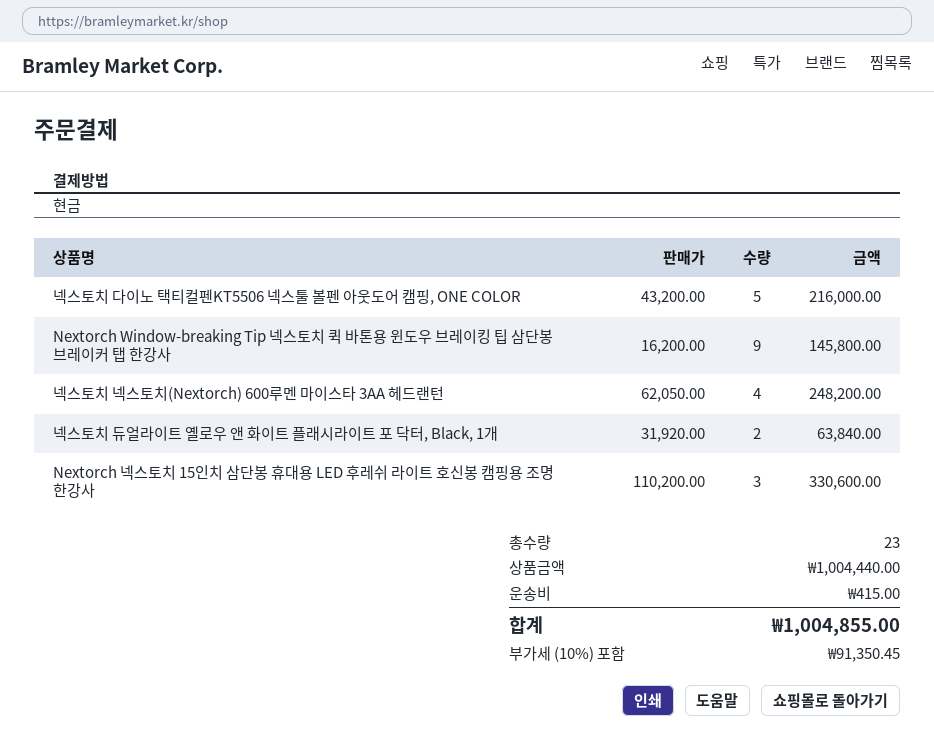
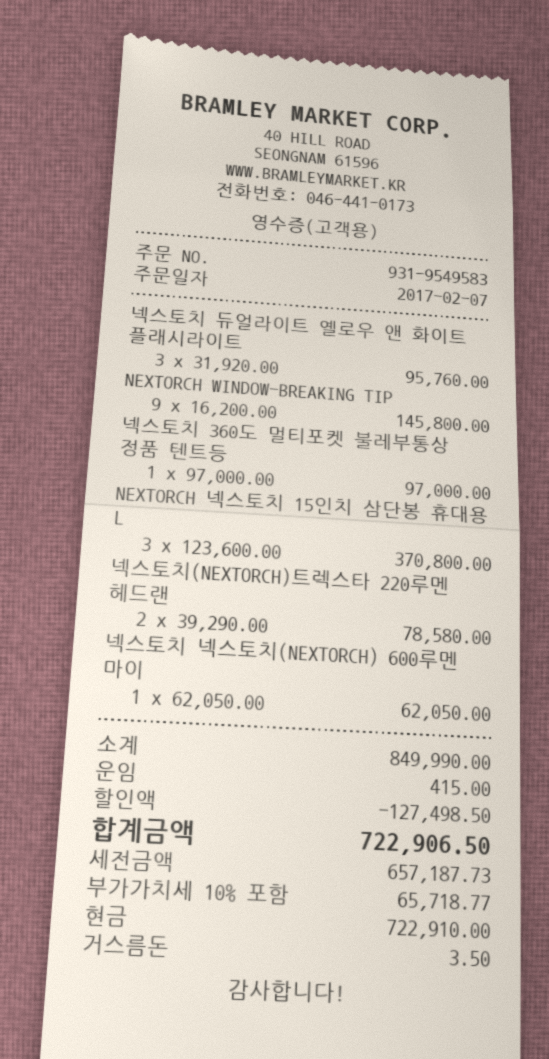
넥스토치 다이노 택티컬펜KT5506 넥스툴 볼펜 아웃도어 캠핑, ONE COLOR: 5 x 43200.00 = 216000.00 -> none
넥스토치 넥스토치(Nextorch) 600루멘 마이스타 3AA 헤드랜턴: 4 x 62050.00 = 248200.00 -> 1 x 62050.00 = 62050.00
넥스토치 듀얼라이트 옐로우 앤 화이트 플래시라이트 포 닥터, Black, 1개: 2 x 31920.00 = 63840.00 -> 3 x 31920.00 = 95760.00
Nextorch 넥스토치 15인치 삼단봉 휴대용 LED 후레쉬 라이트 호신봉 캠핑용 조명 한강사: 3 x 110200.00 = 330600.00 -> 3 x 123600.00 = 370800.00
넥스토치 360도 멀티포켓 불레부통상 정품 텐트등: none -> 1 x 97000.00 = 97000.00
넥스토치(NEXTORCH)트렉스타 220루멘 헤드랜: none -> 2 x 39290.00 = 78580.00
subtotal: 1004440.00 -> 849990.00
discount: none -> 127498.50
tax: 10% = 91350.45 -> 10% = 65718.77
total: 1004855.00 -> 722906.50

